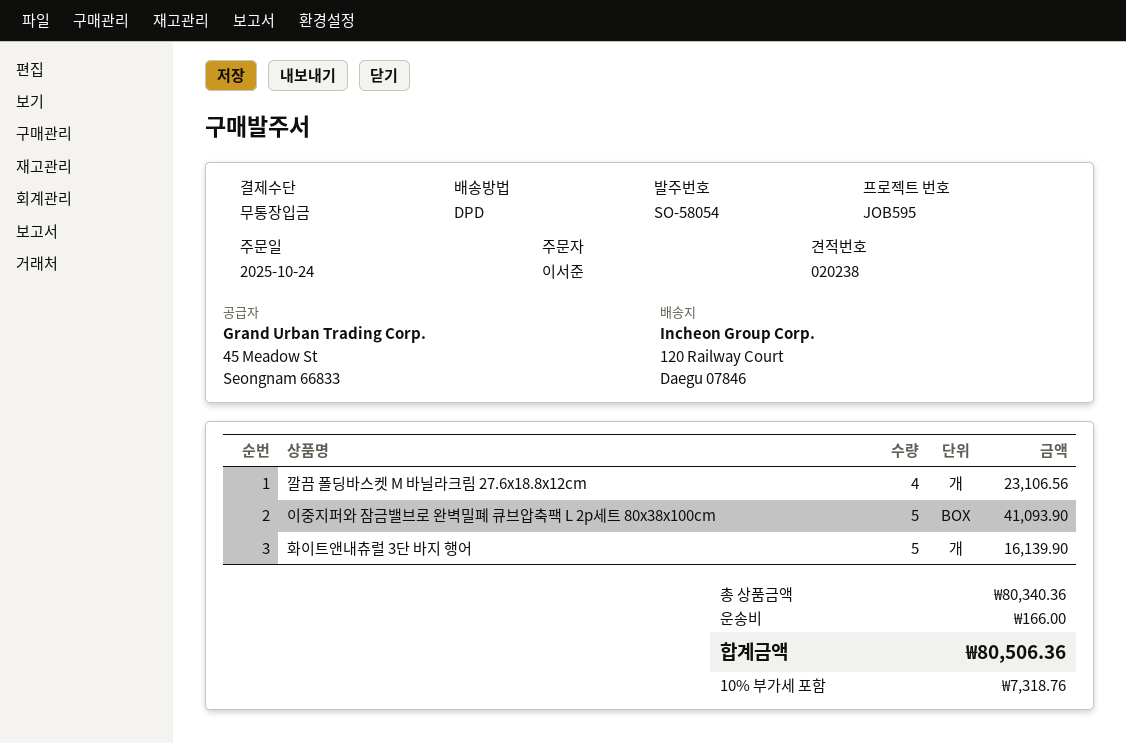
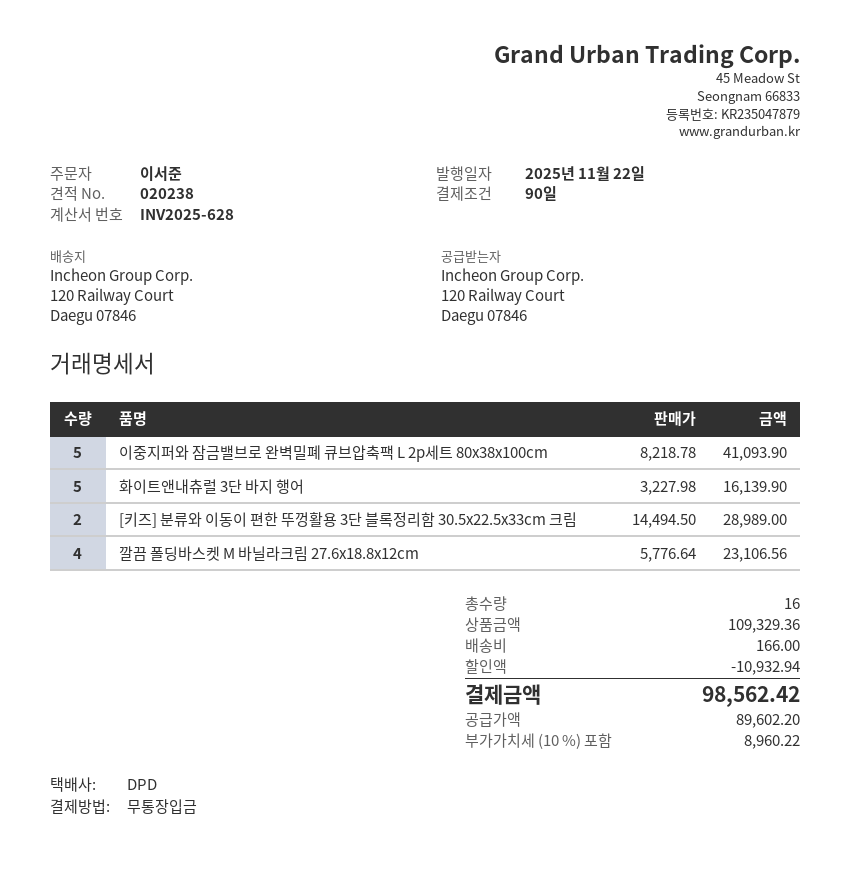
[키즈] 분류와 이동이 편한 뚜껑활용 3단 블록정리함 30.5x22.5x33cm 크림: none -> 2 for 28989.00
subtotal: 80340.36 -> 109329.36
discount: none -> 10932.94
tax: 10% = 7318.76 -> 10% = 8960.22
total: 80506.36 -> 98562.42

